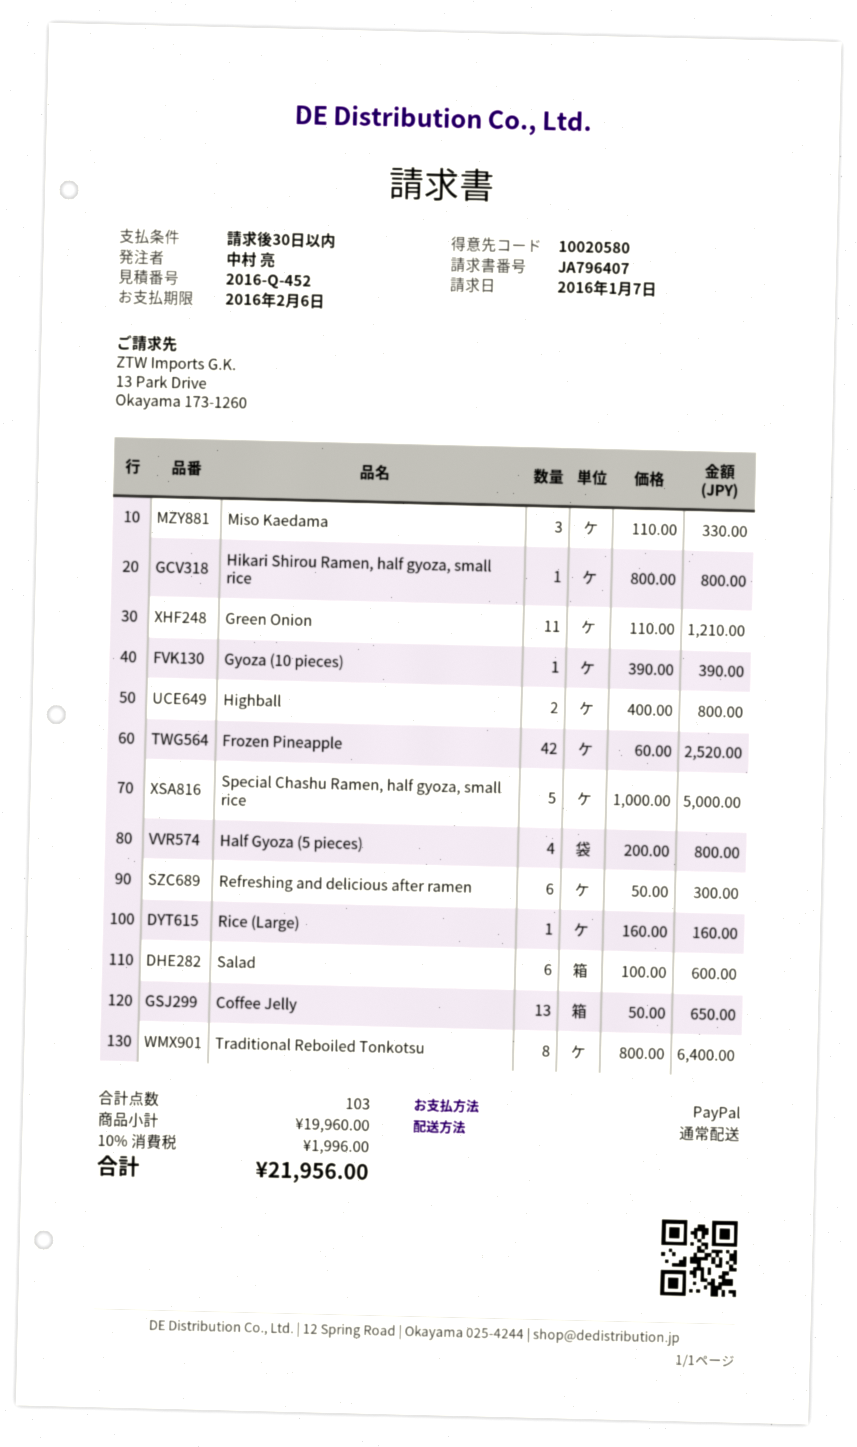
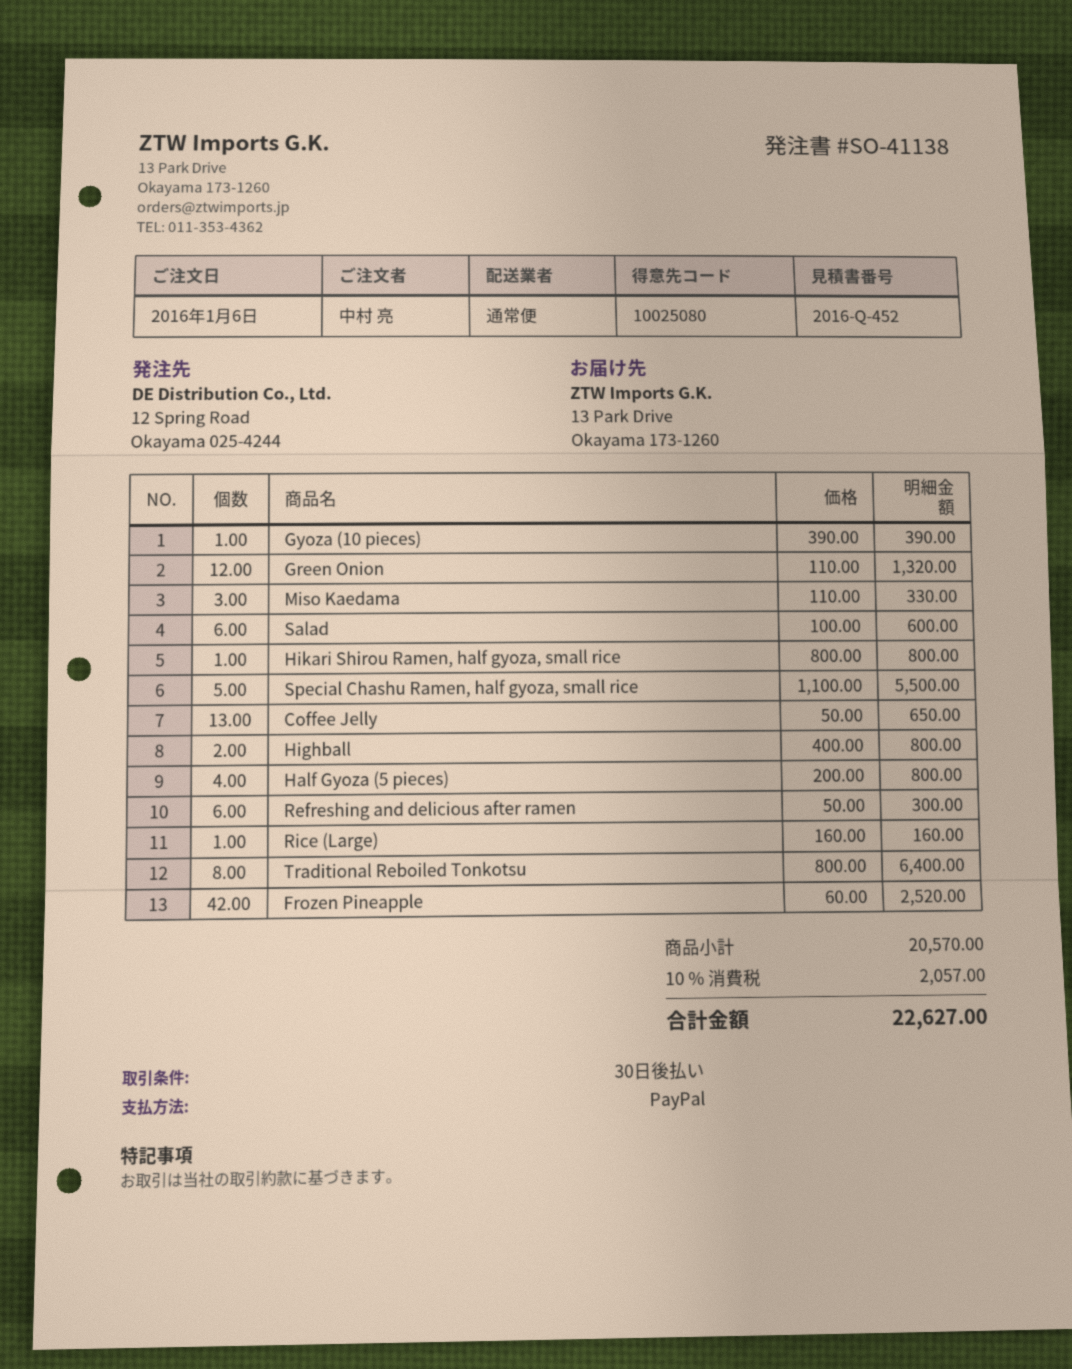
customer number: 10020580 -> 10025080
Green Onion: 11 x 110.00 = 1210.00 -> 12 x 110.00 = 1320.00
Special Chashu Ramen, half gyoza, small rice: 5 x 1000.00 = 5000.00 -> 5 x 1100.00 = 5500.00
subtotal: 19960.00 -> 20570.00
tax: 10% = 1996.00 -> 10% = 2057.00
total: 21956.00 -> 22627.00

